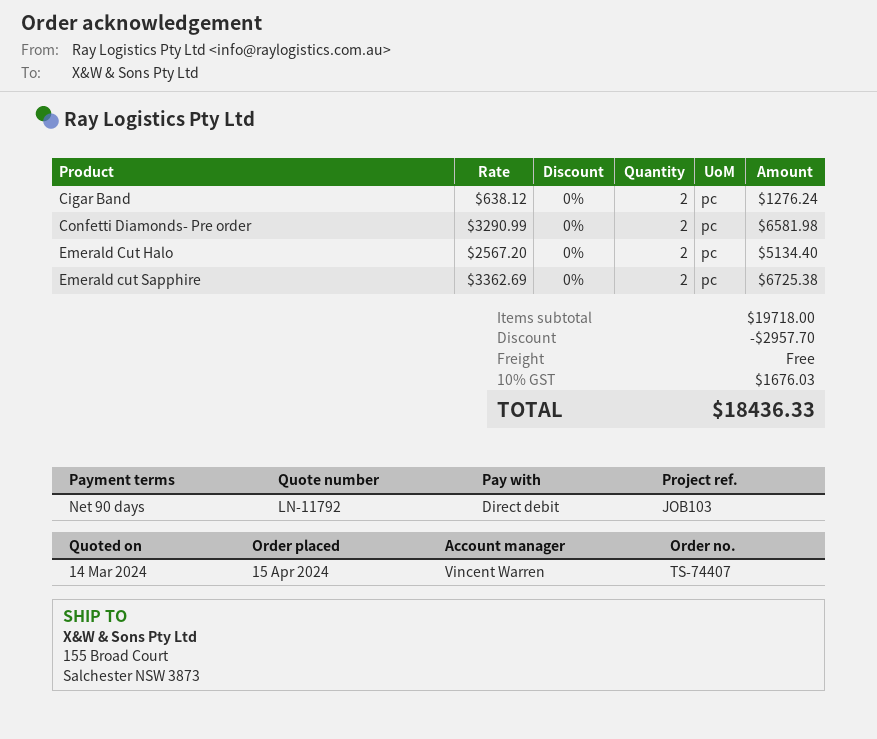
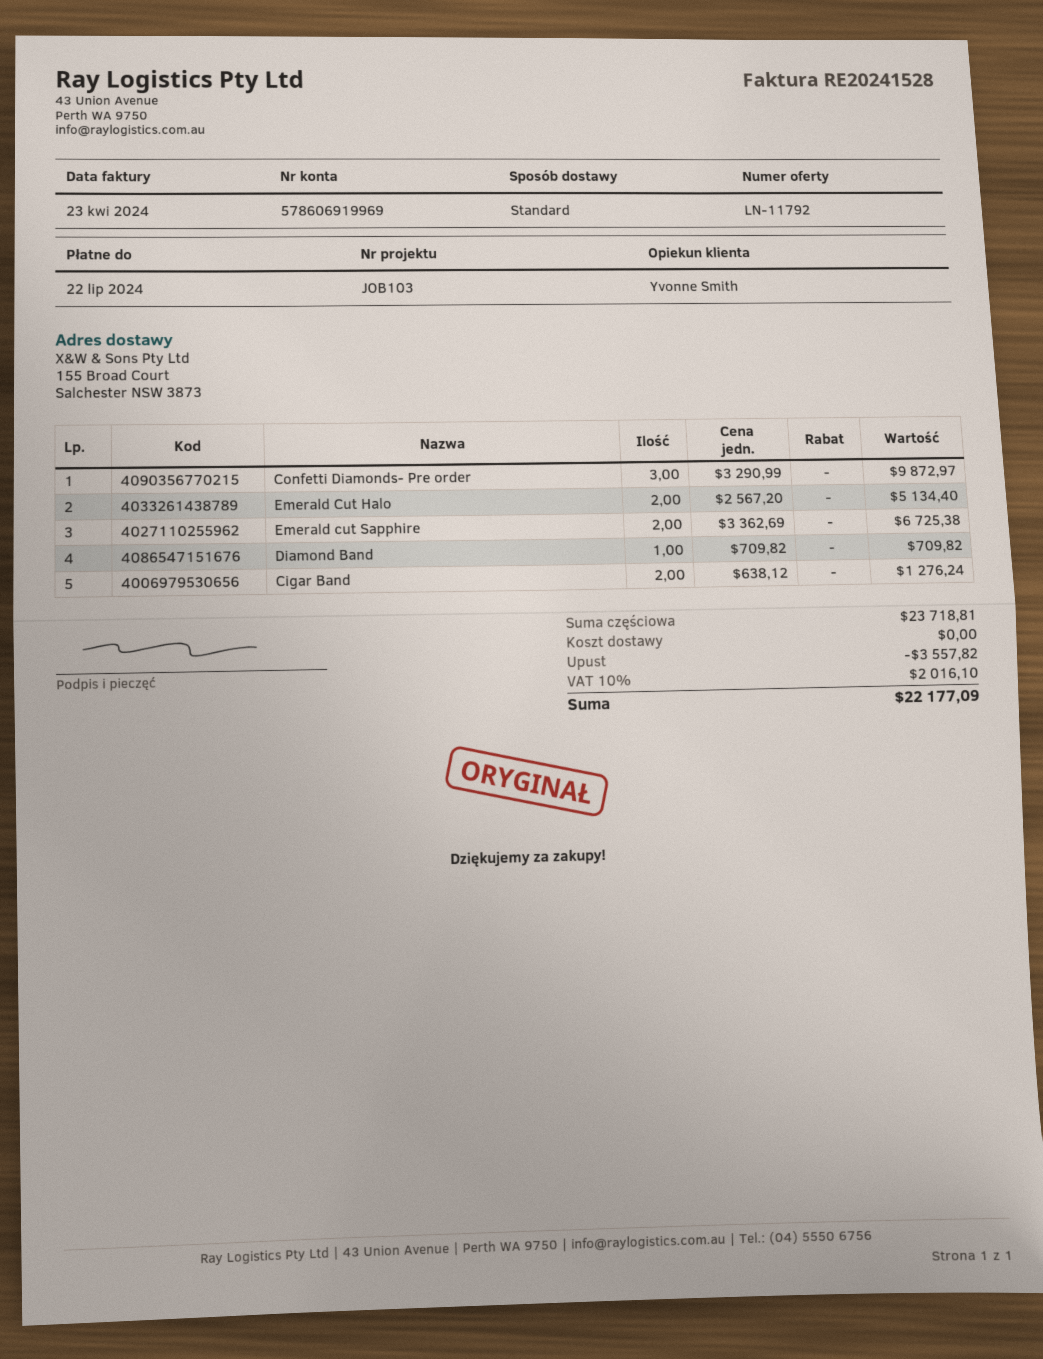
sales rep: Vincent Warren -> Yvonne Smith
Confetti Diamonds- Pre order: 2 x 3290.99 = 6581.98 -> 3 x 3290.99 = 9872.97
Diamond Band: none -> 1 x 709.82 = 709.82
subtotal: 19718.00 -> 23718.81
discount: 2957.70 -> 3557.82
tax: 10% = 1676.03 -> 10% = 2016.10
total: 18436.33 -> 22177.09

